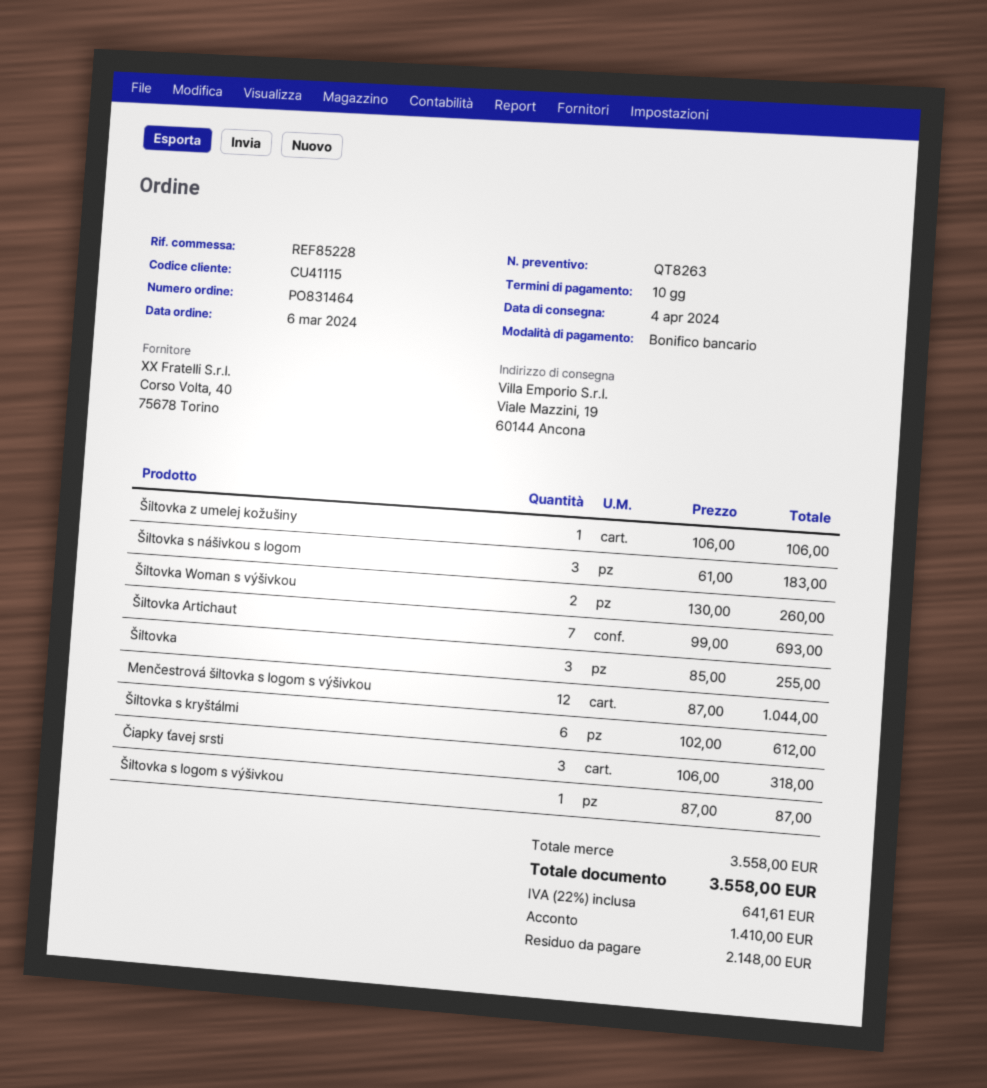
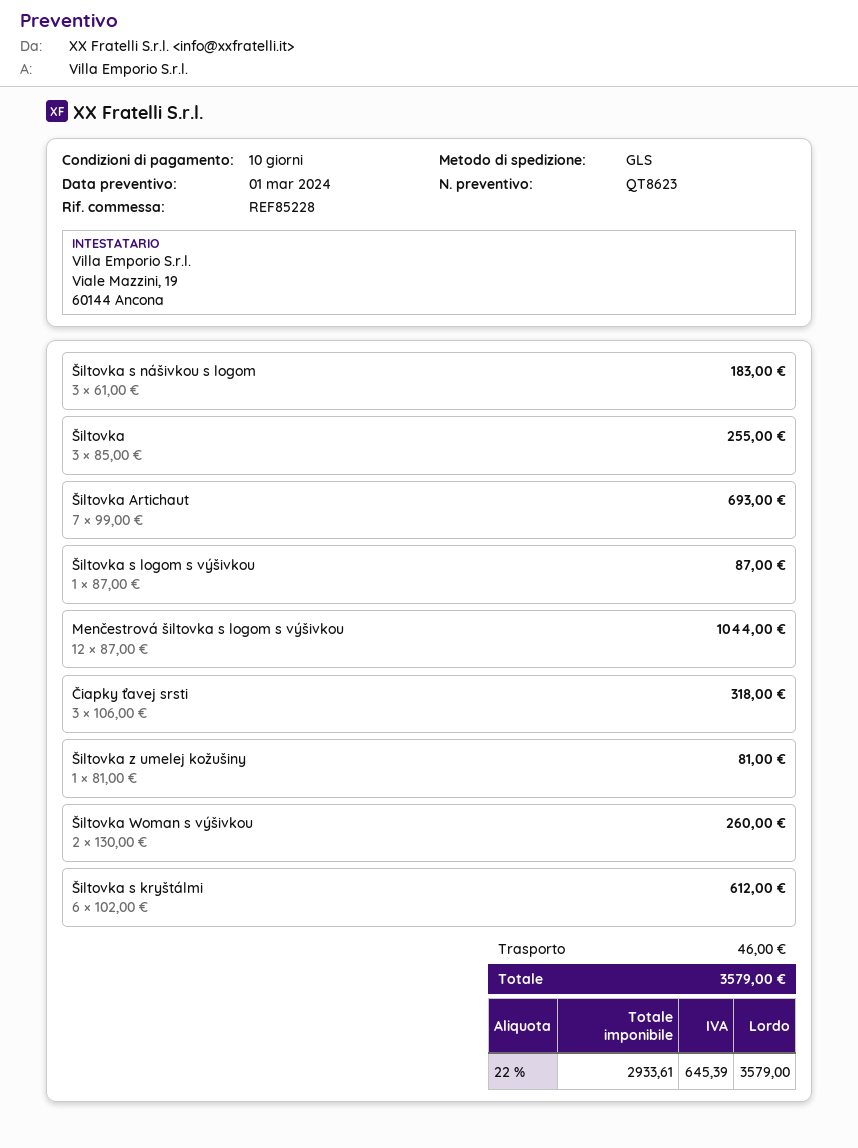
quote number: QT8263 -> QT8623
Šiltovka z umelej kožušiny: 1 x 106.00 = 106.00 -> 1 x 81.00 = 81.00
shipping: none -> 46.00
tax: 22% = 641.61 -> 22% = 645.39
total: 3558.00 -> 3579.00

